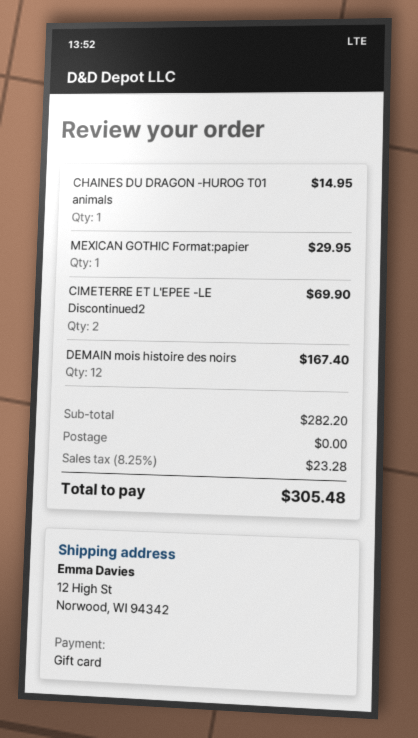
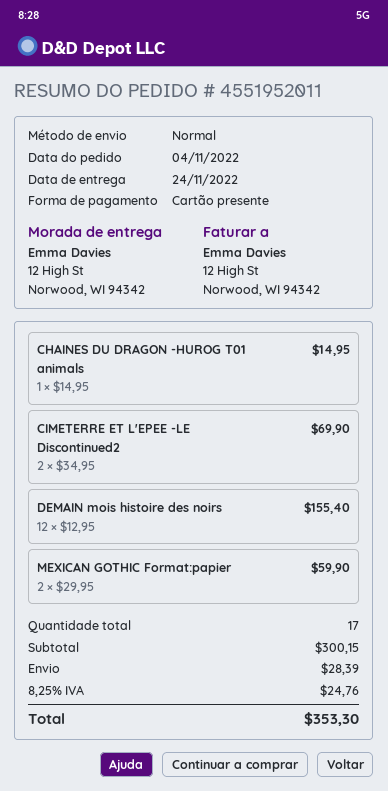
MEXICAN GOTHIC Format:papier: 1 for 29.95 -> 2 for 59.90
DEMAIN mois histoire des noirs: 12 for 167.40 -> 12 for 155.40
subtotal: 282.20 -> 300.15
shipping: 0.00 -> 28.39
tax: 8.25% = 23.28 -> 8.25% = 24.76
total: 305.48 -> 353.30

